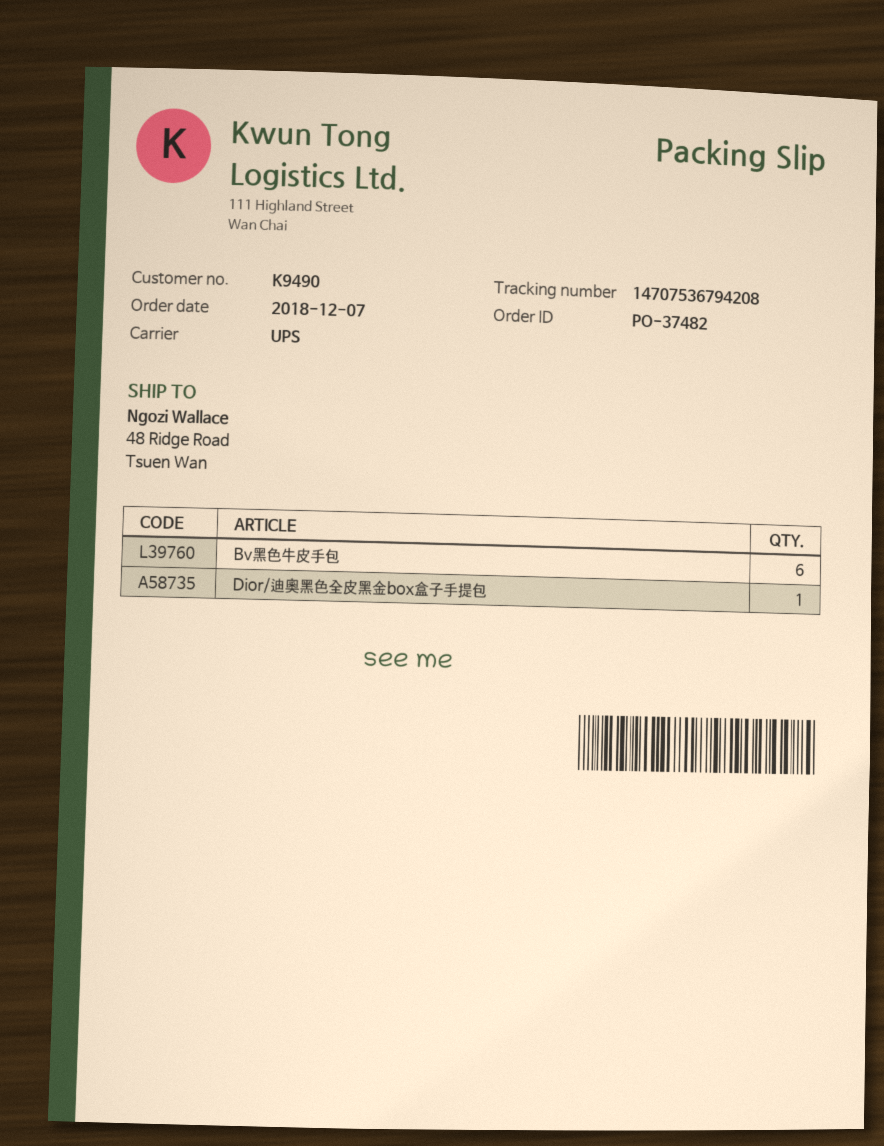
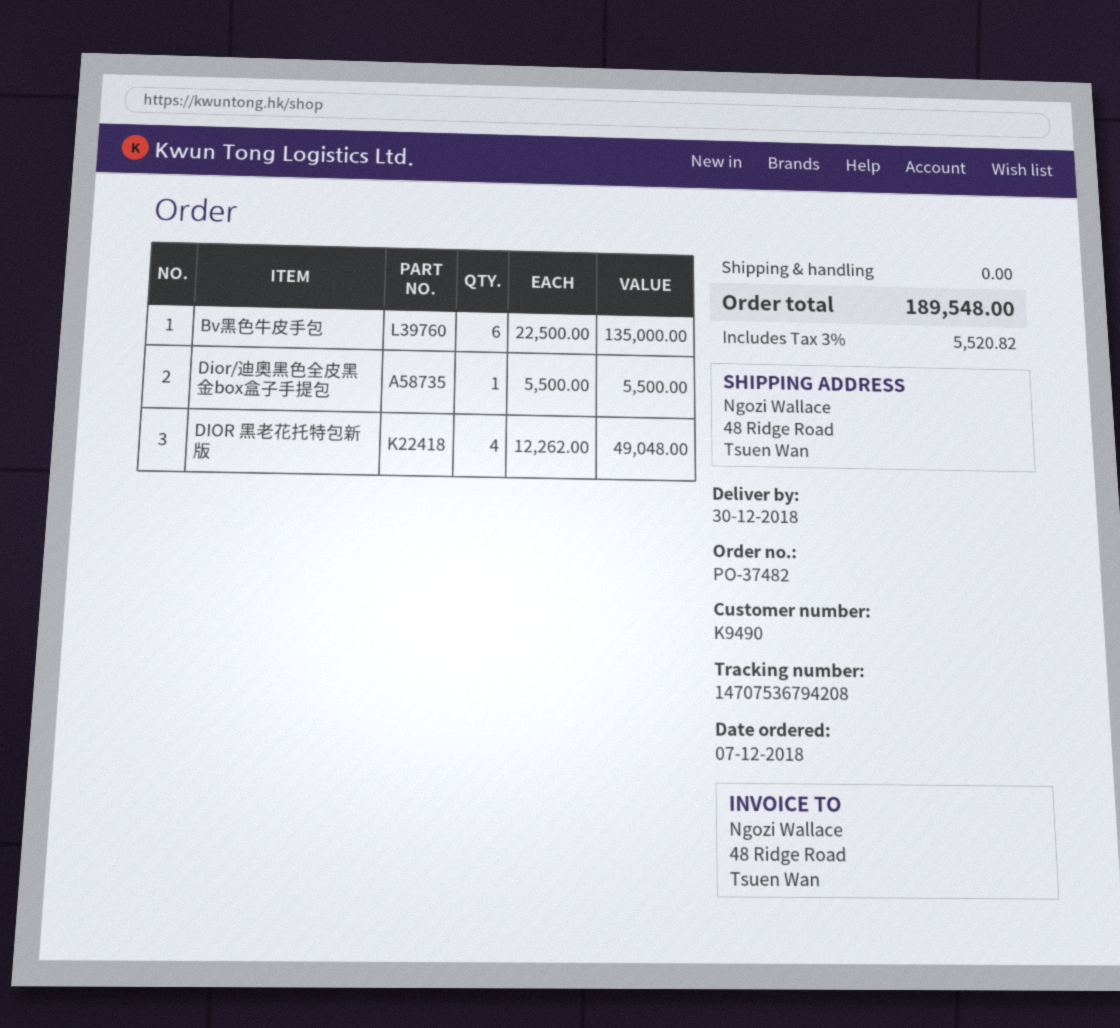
DIOR 黑老花托特包新版: none -> 4

